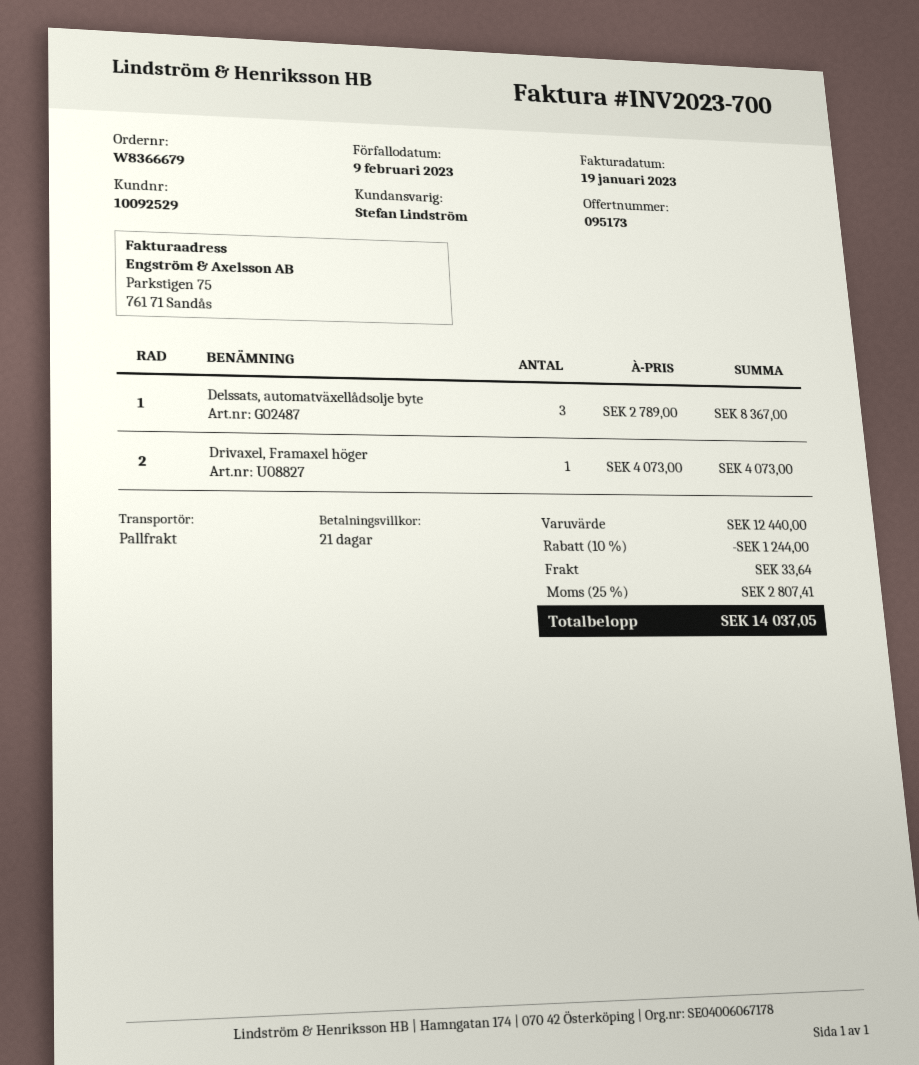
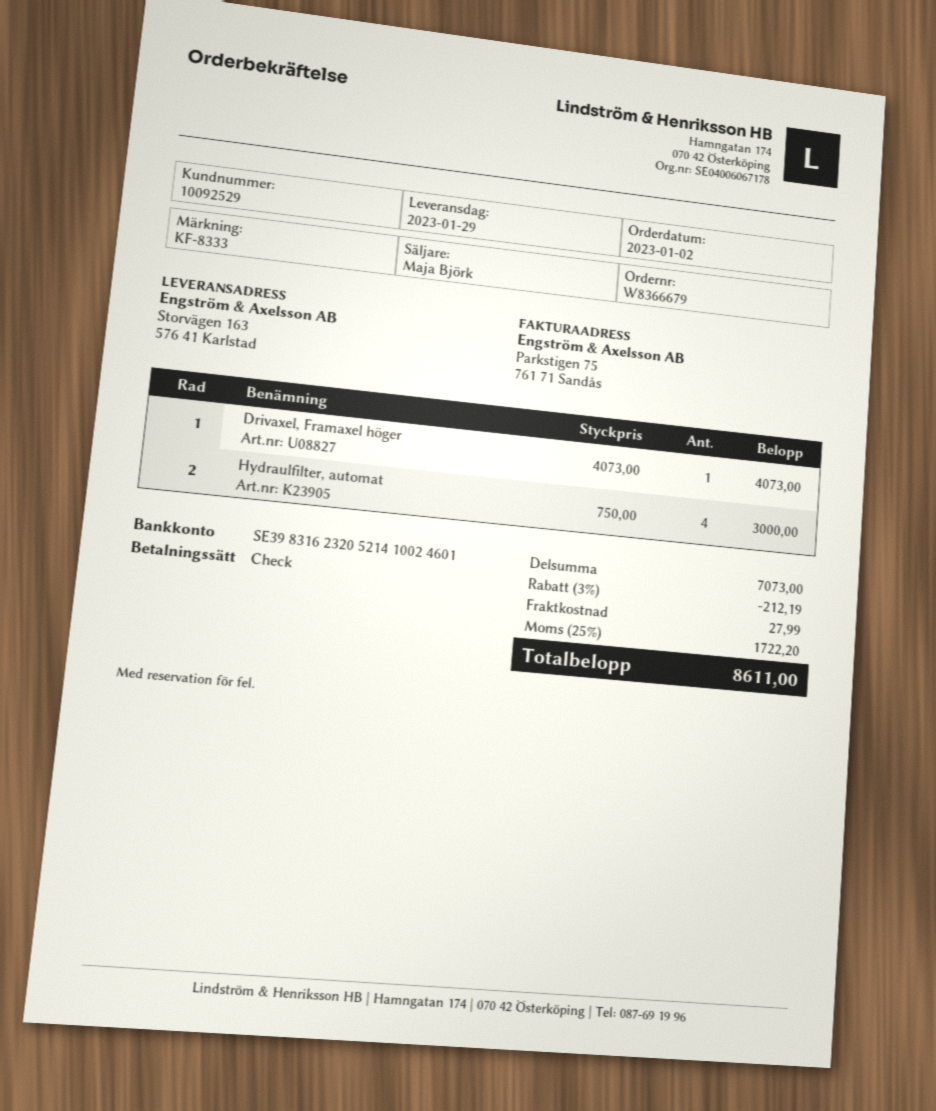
sales rep: Stefan Lindström -> Maja Björk
Delssats, automatväxellådsolje byte: 3 x 2789.00 = 8367.00 -> none
Hydraulfilter, automat: none -> 4 x 750.00 = 3000.00
subtotal: 12440.00 -> 7073.00
discount: 10% = 1244.00 -> 3% = 212.19
shipping: 33.64 -> 27.99
tax: 25% = 2807.41 -> 25% = 1722.20
total: 14037.05 -> 8611.00

